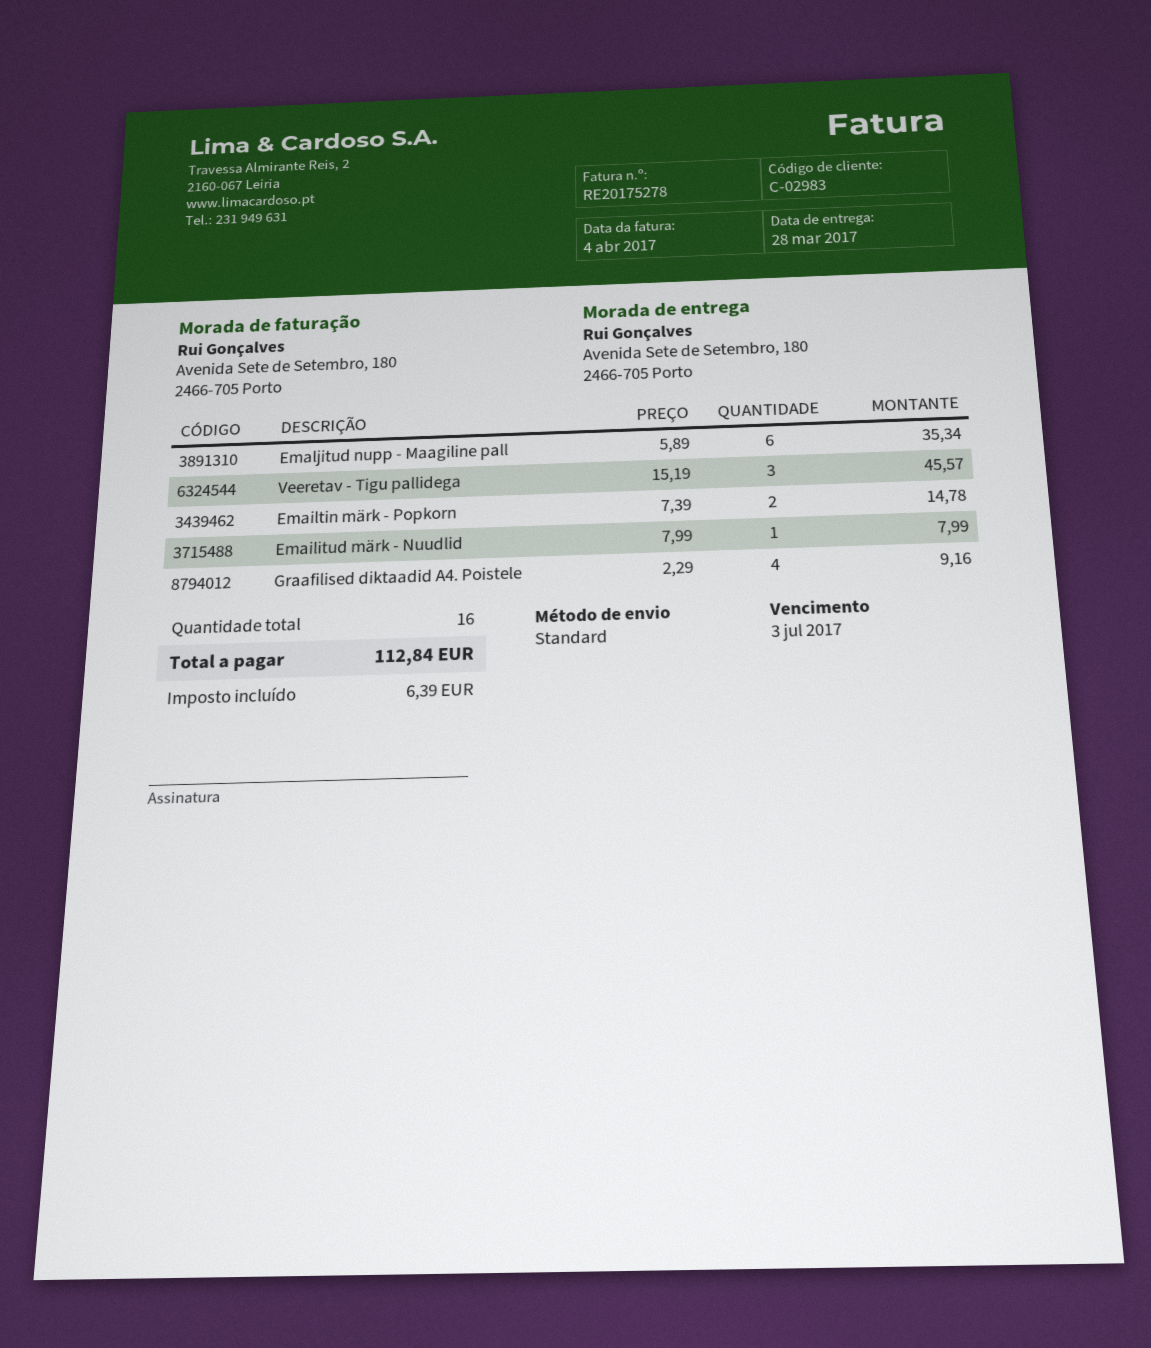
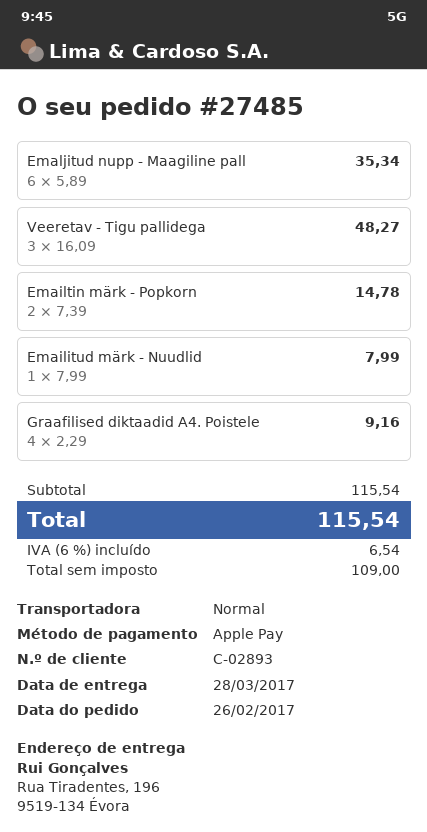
customer number: C-02983 -> C-02893
ship to: Avenida Sete de Setembro, 180, 2466-705 Porto -> Rua Tiradentes, 196, 9519-134 Évora
Veeretav - Tigu pallidega: 3 x 15.19 = 45.57 -> 3 x 16.09 = 48.27
tax: 6.39 -> 6.54
total: 112.84 -> 115.54

